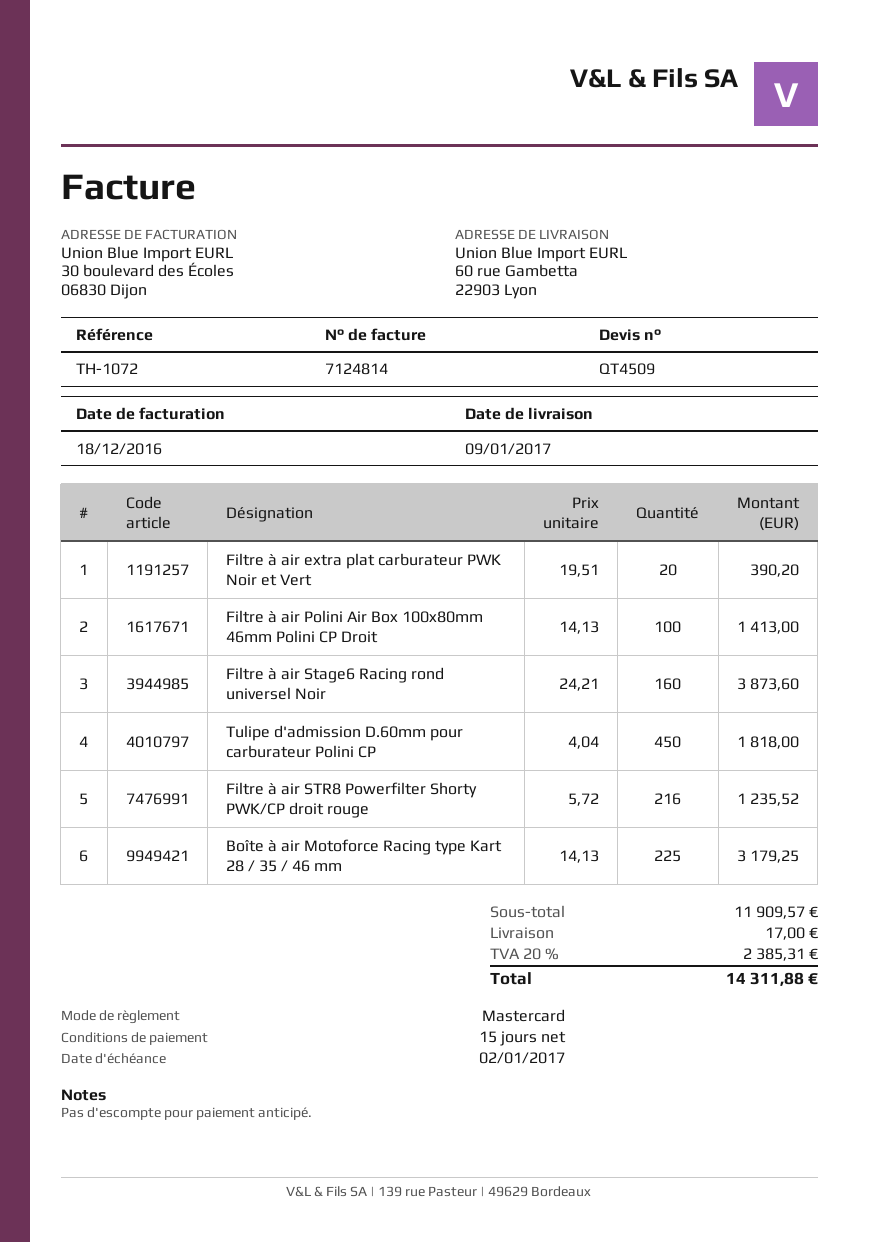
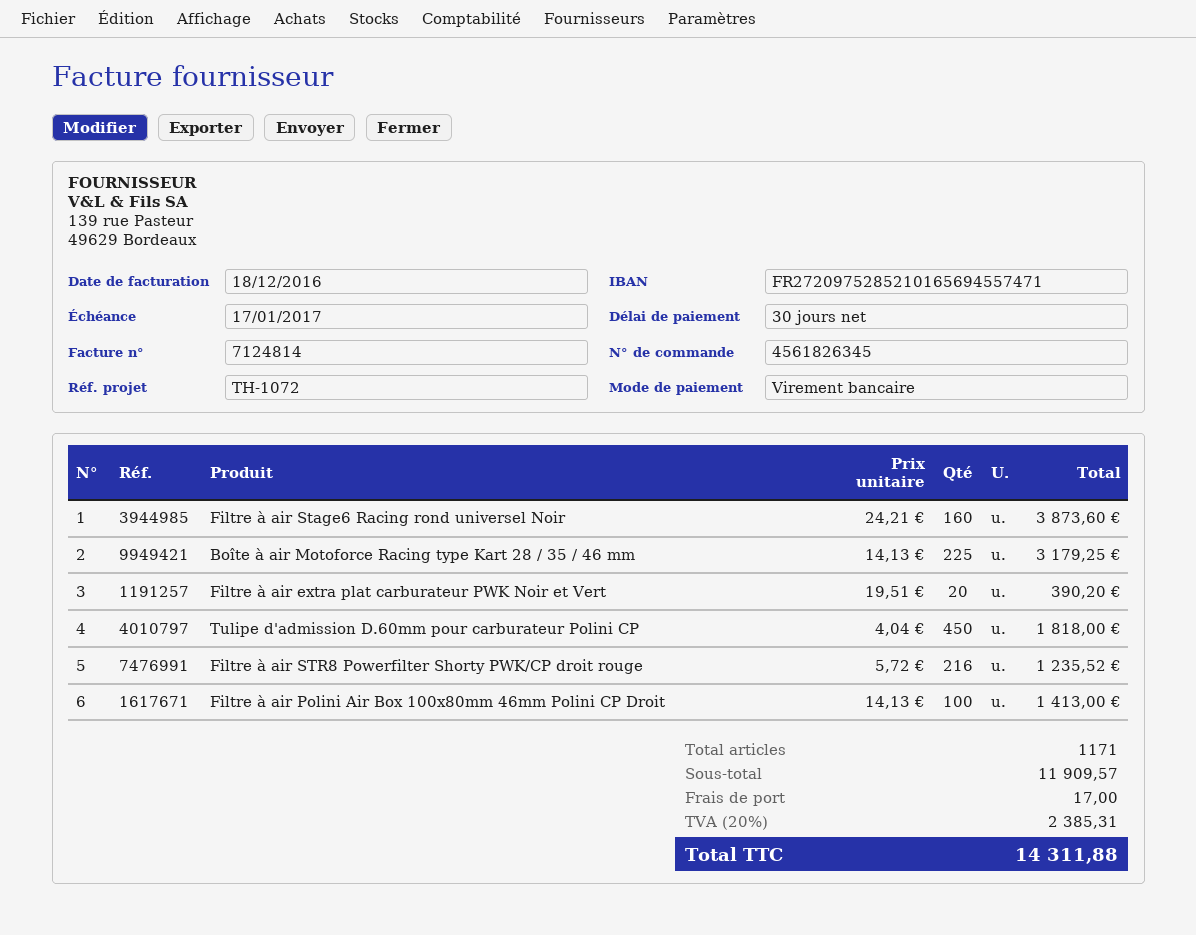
payment terms: 15 days -> 30 days
due date: 2017-01-02 -> 2017-01-17
payment method: Mastercard -> bank transfer

